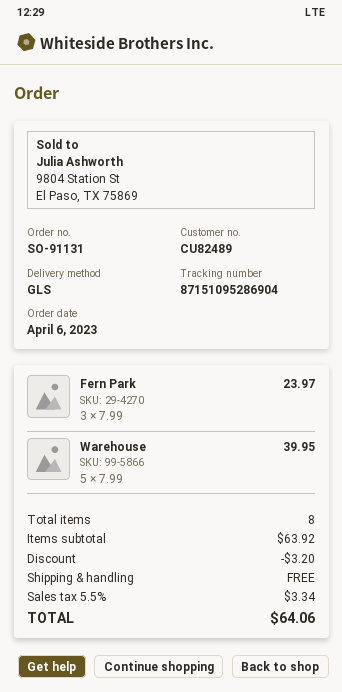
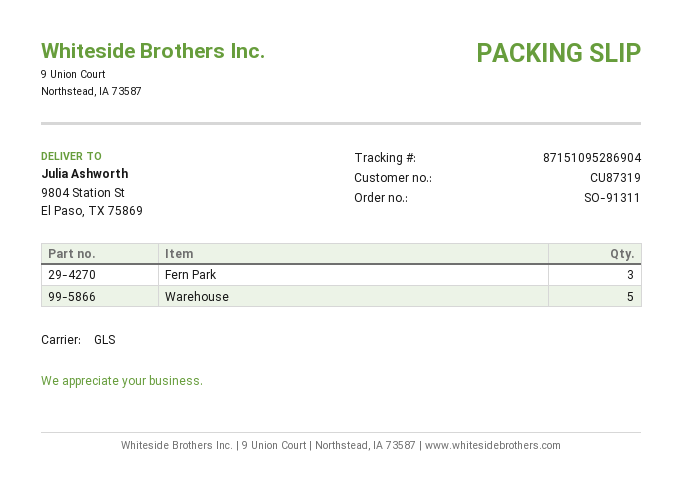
order number: SO-91131 -> SO-91311
customer number: CU82489 -> CU87319

